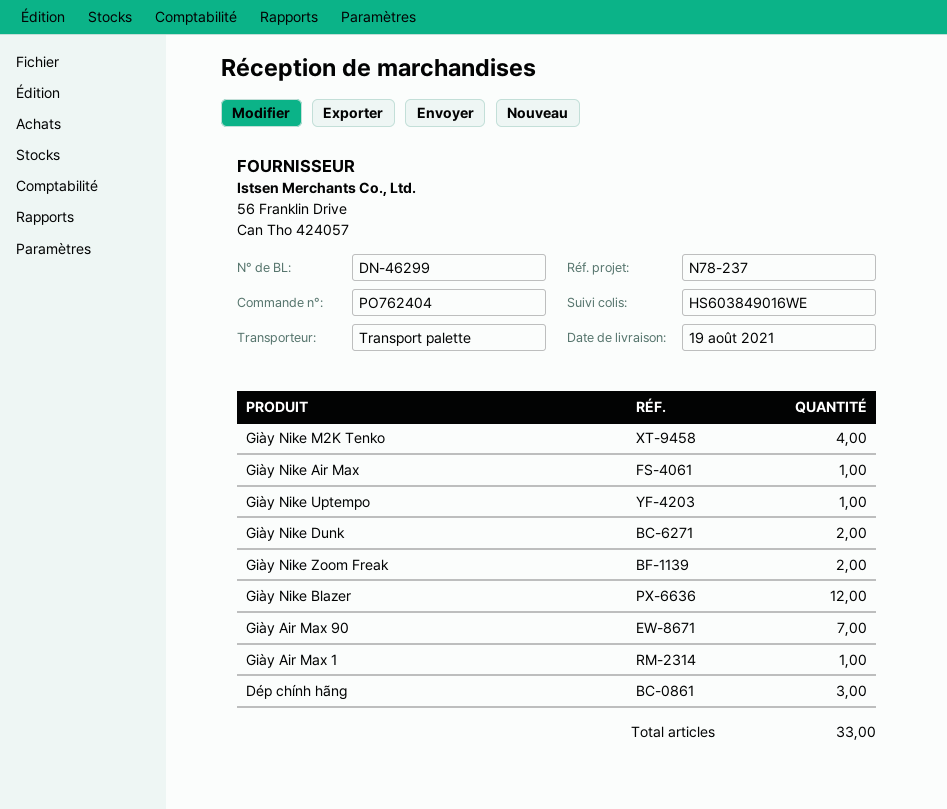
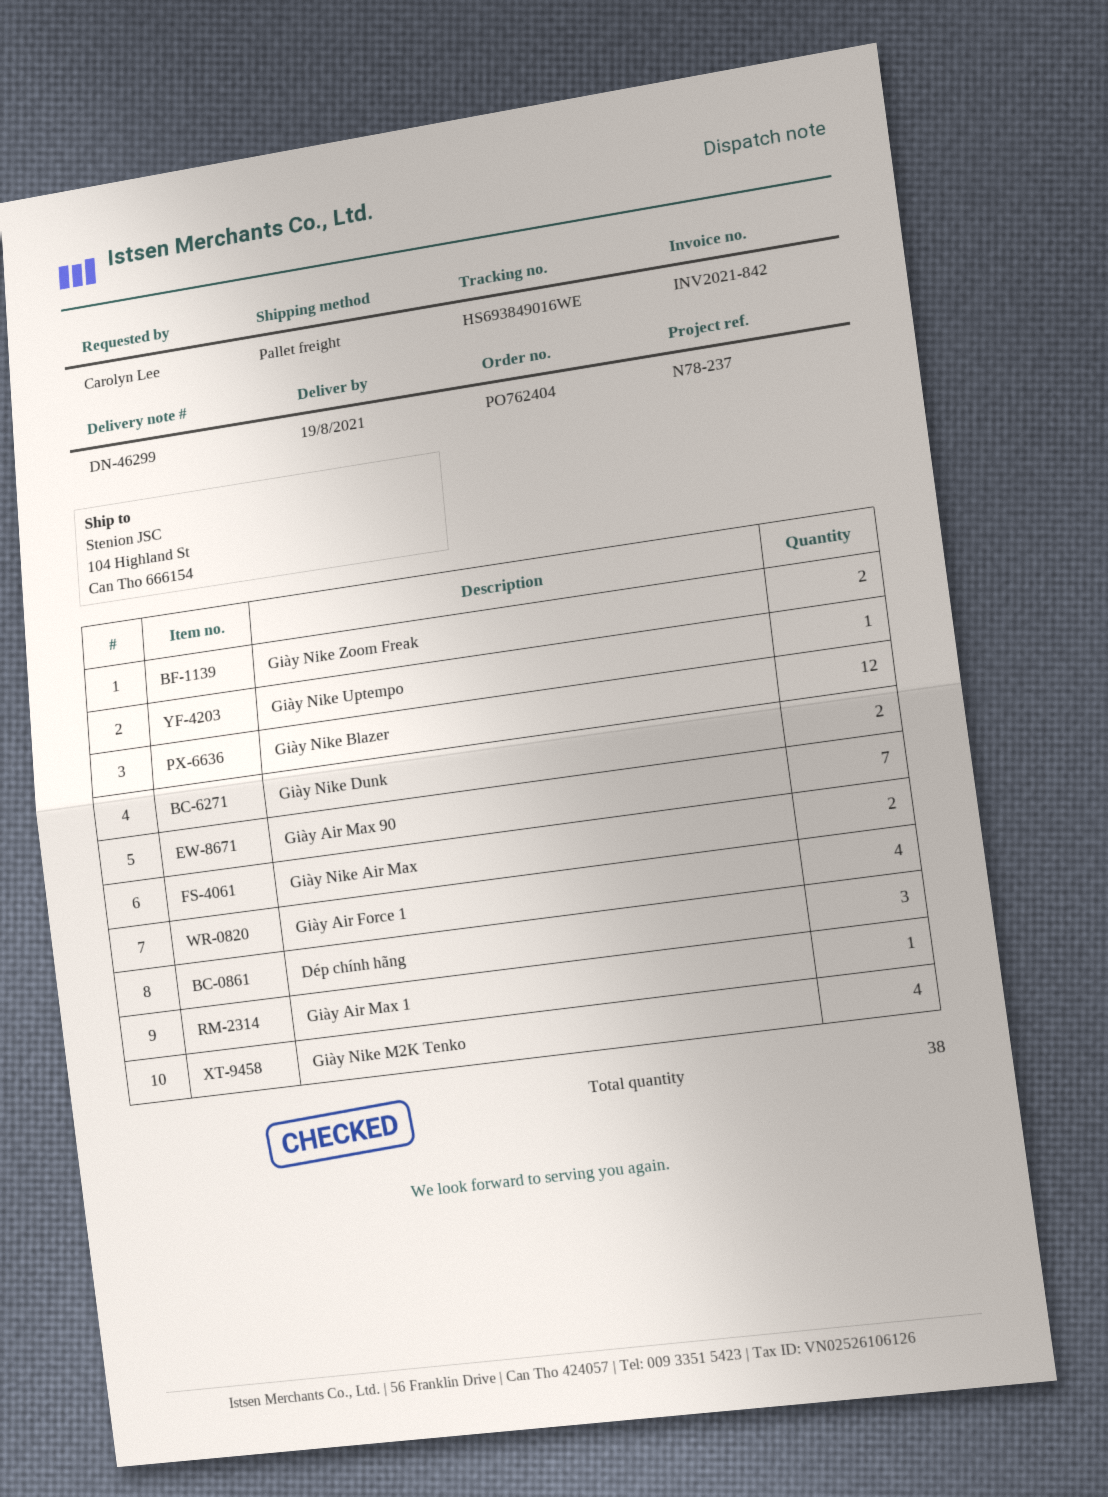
tracking number: HS603849016WE -> HS693849016WE
Giày Nike Air Max: 1 -> 2
Giày Air Force 1: none -> 4
total quantity: 33 -> 38

